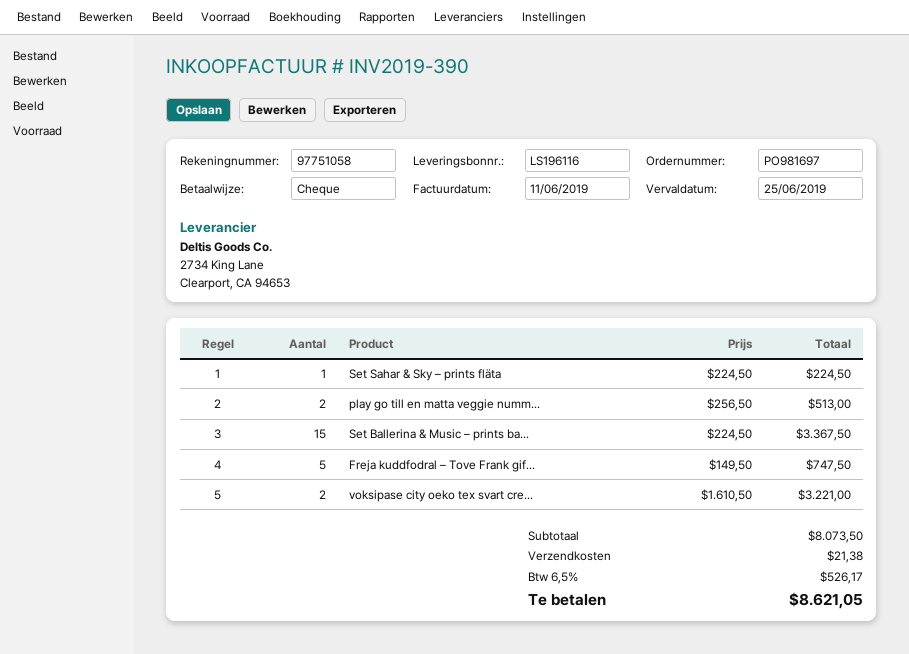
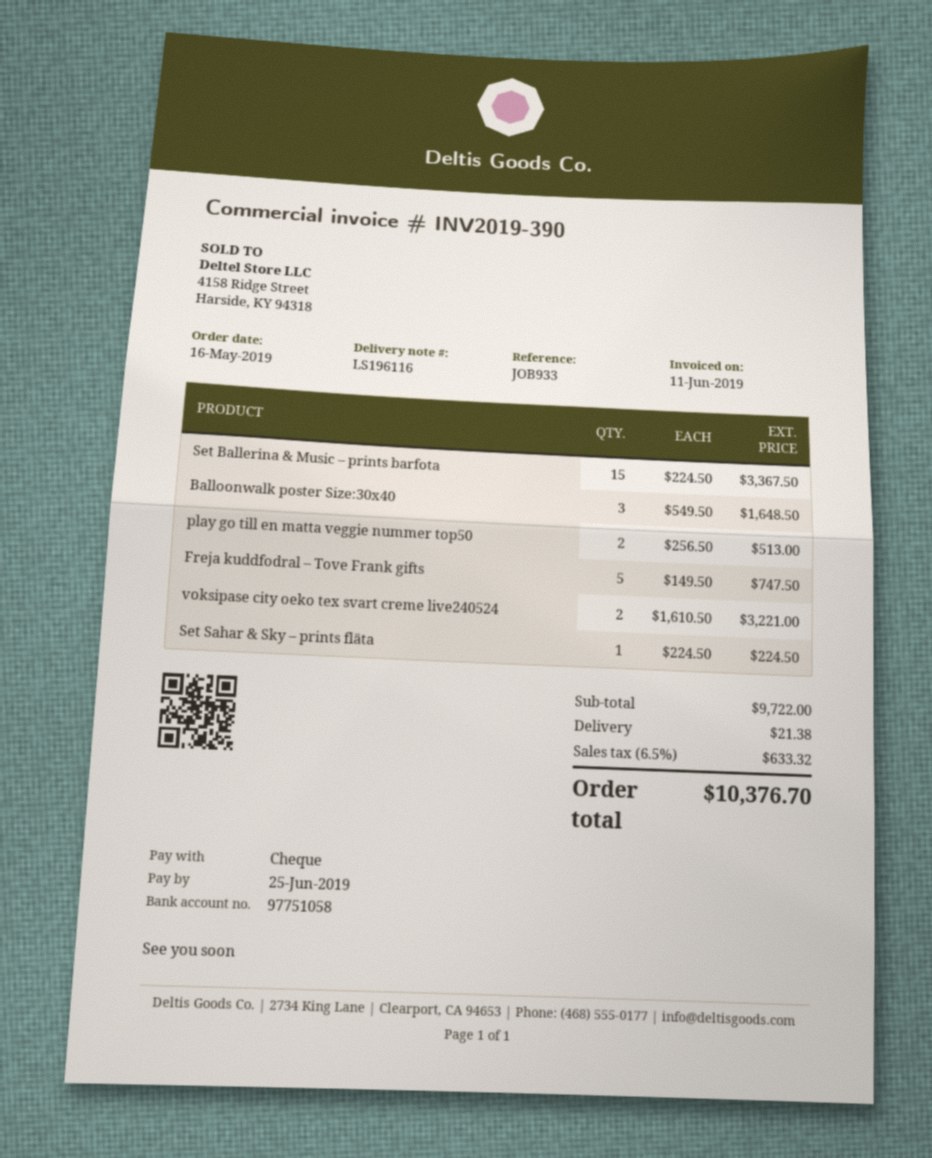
Balloonwalk poster Size:30x40: none -> 3 x 549.50 = 1648.50
subtotal: 8073.50 -> 9722.00
tax: 6.5% = 526.17 -> 6.5% = 633.32
total: 8621.05 -> 10376.70

